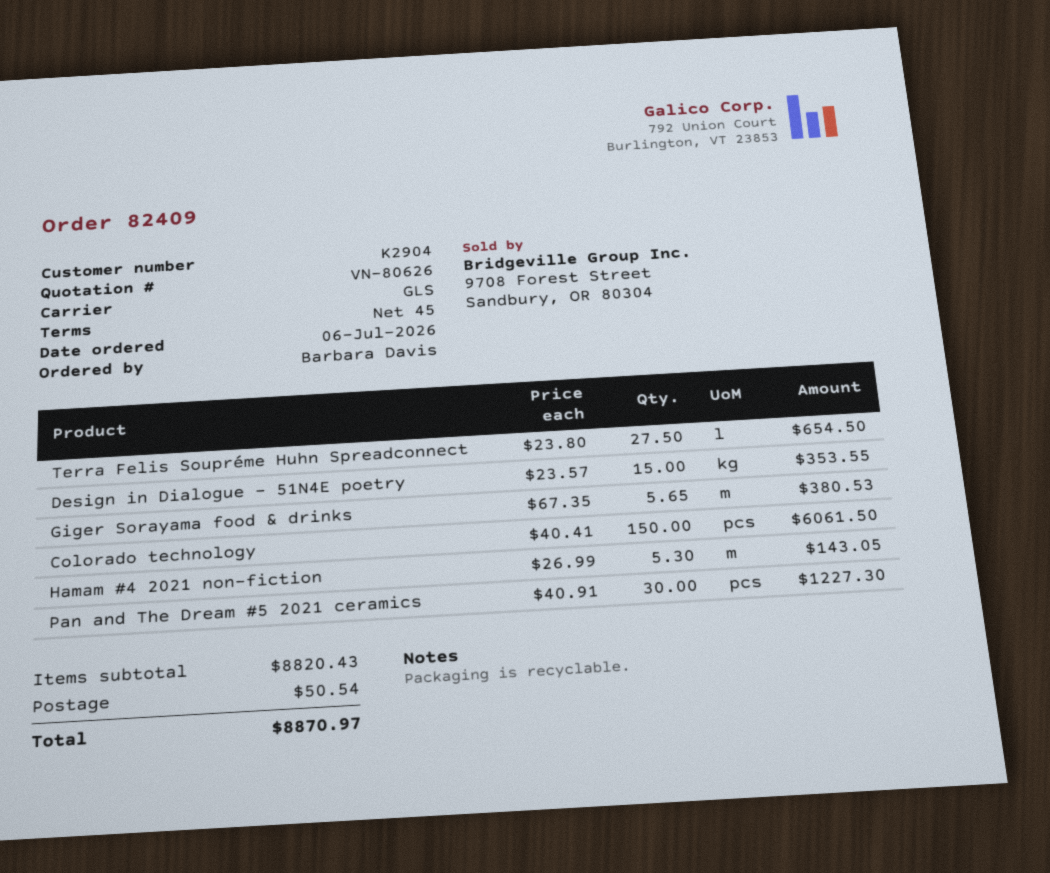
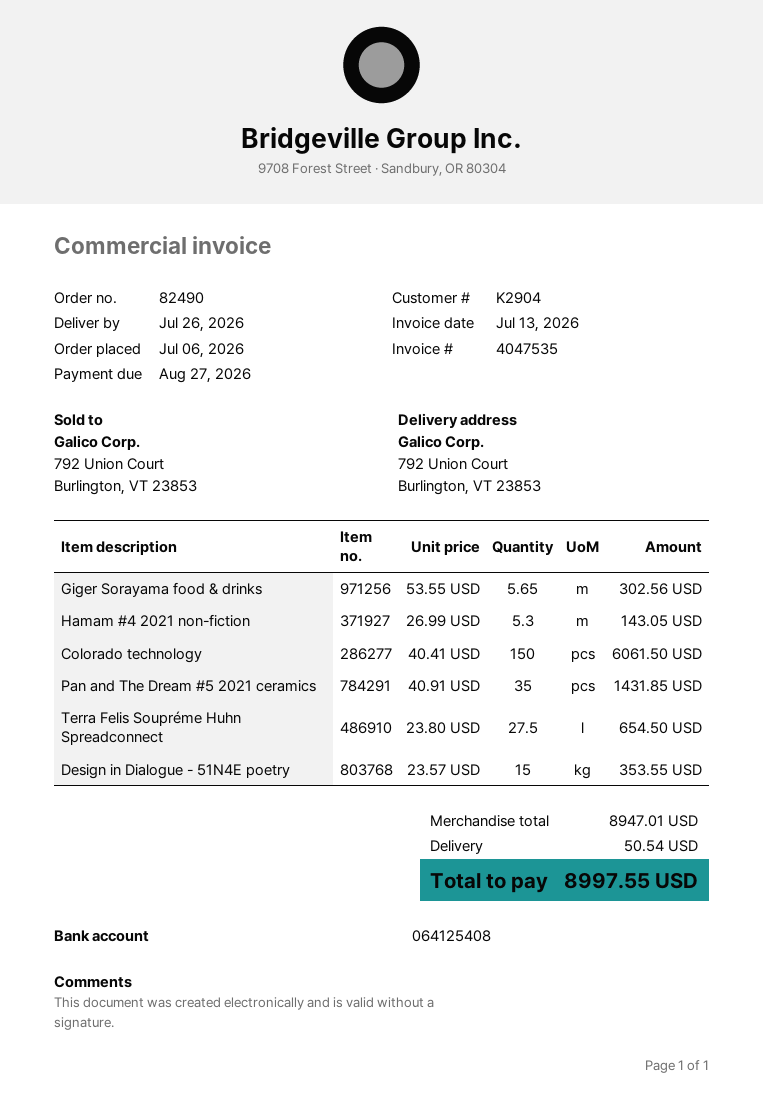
order number: 82409 -> 82490
Giger Sorayama food & drinks: 5.65 x 67.35 = 380.53 -> 5.65 x 53.55 = 302.56
Pan and The Dream #5 2021 ceramics: 30 x 40.91 = 1227.30 -> 35 x 40.91 = 1431.85
subtotal: 8820.43 -> 8947.01
total: 8870.97 -> 8997.55

